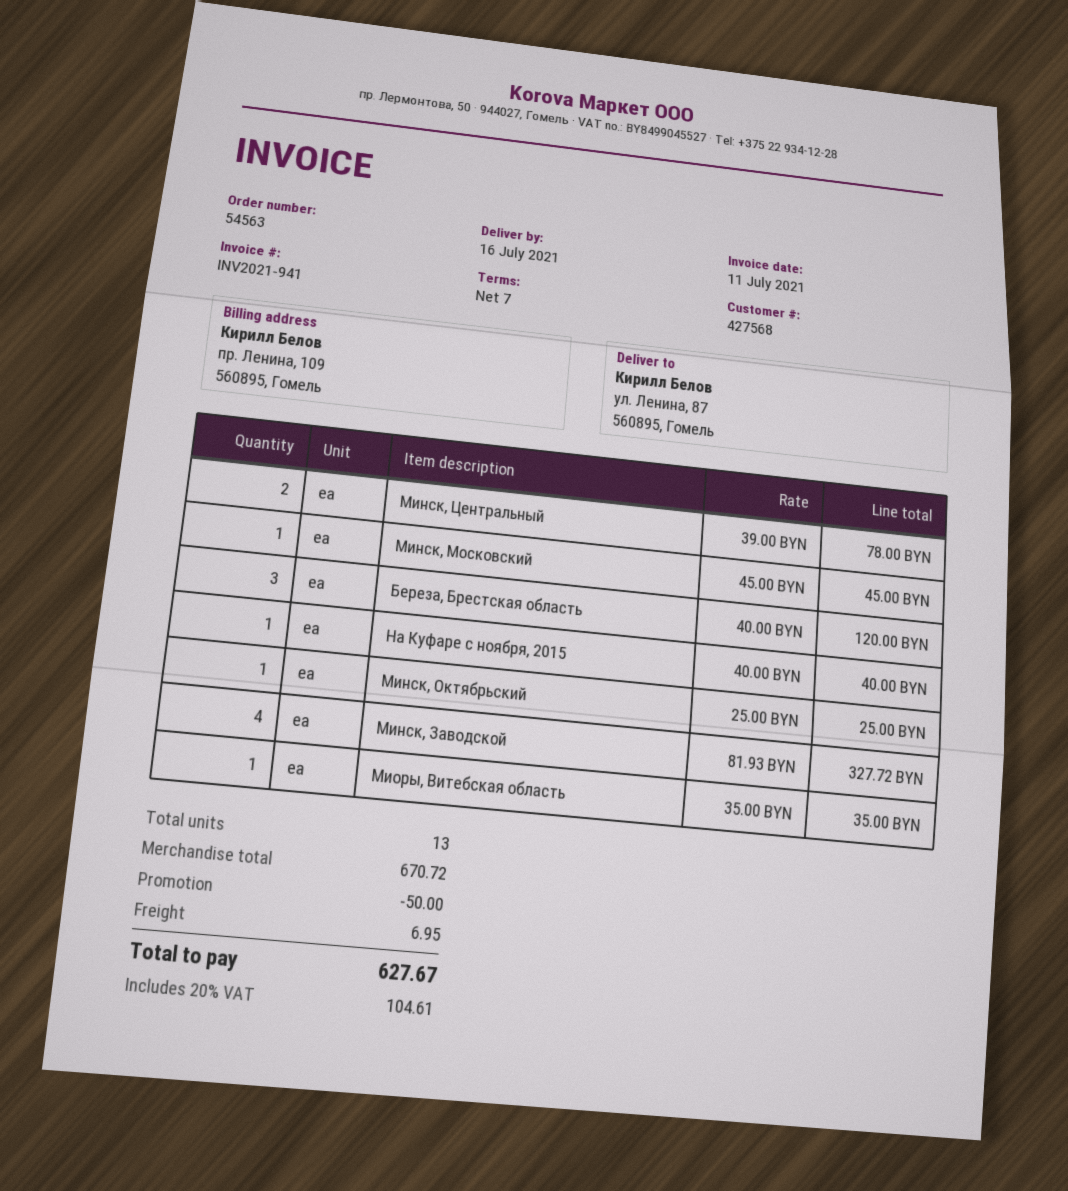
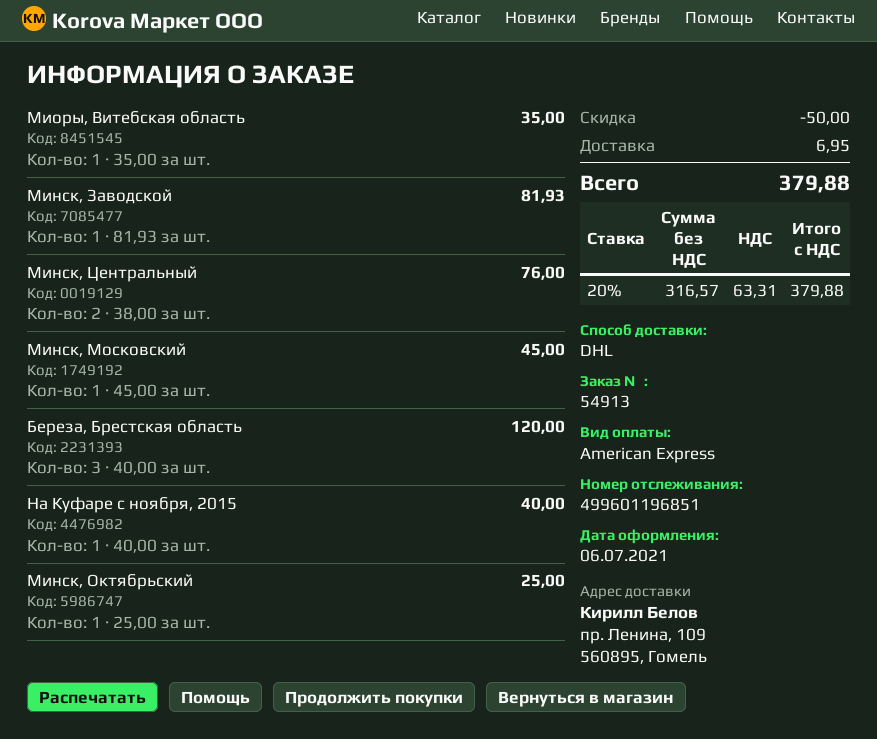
order number: 54563 -> 54913
ship to: ул. Ленина, 87, 560895, Гомель -> пр. Ленина, 109, 560895, Гомель
Минск, Центральный: 2 x 39.00 = 78.00 -> 2 x 38.00 = 76.00
Минск, Заводской: 4 x 81.93 = 327.72 -> 1 x 81.93 = 81.93
tax: 20% = 104.61 -> 20% = 63.31
total: 627.67 -> 379.88

